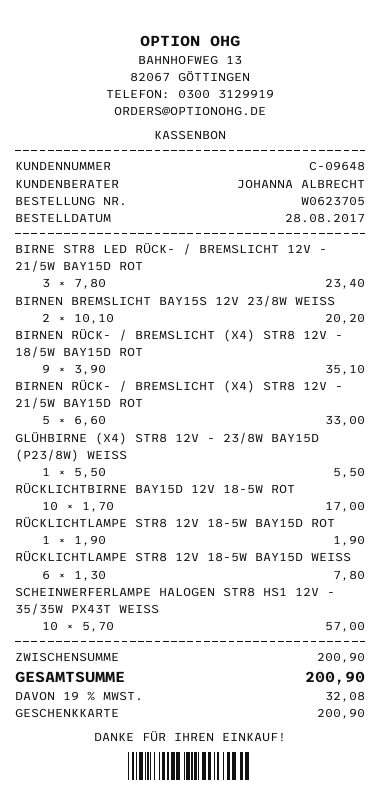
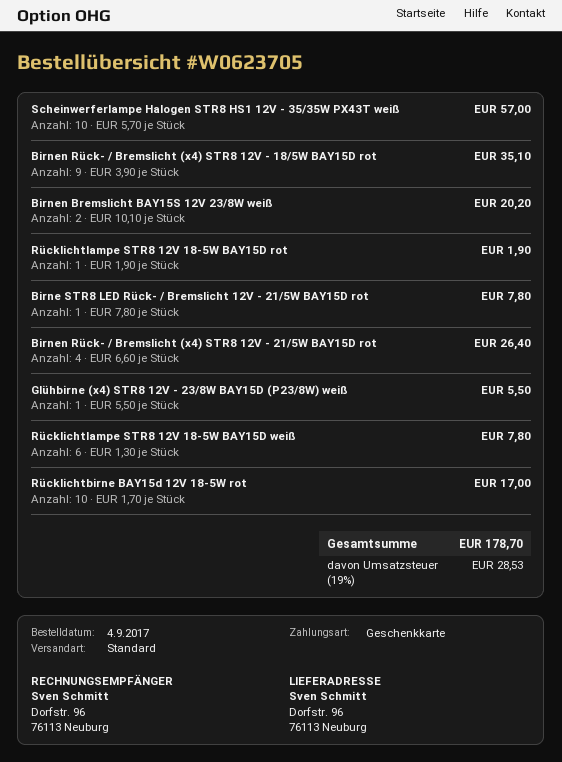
order date: 2017-08-28 -> 2017-09-04
BIRNE STR8 LED RÜCK- / BREMSLICHT 12V - 21/5W BAY15D ROT: 3 x 7.80 = 23.40 -> 1 x 7.80 = 7.80
BIRNEN RÜCK- / BREMSLICHT (X4) STR8 12V - 21/5W BAY15D ROT: 5 x 6.60 = 33.00 -> 4 x 6.60 = 26.40
tax: 19% = 32.08 -> 19% = 28.53
total: 200.90 -> 178.70

